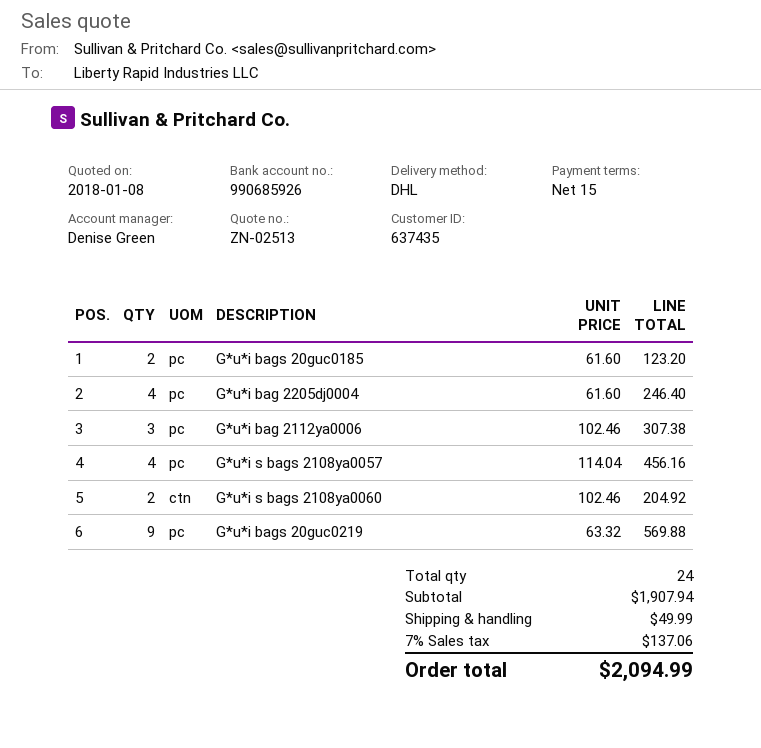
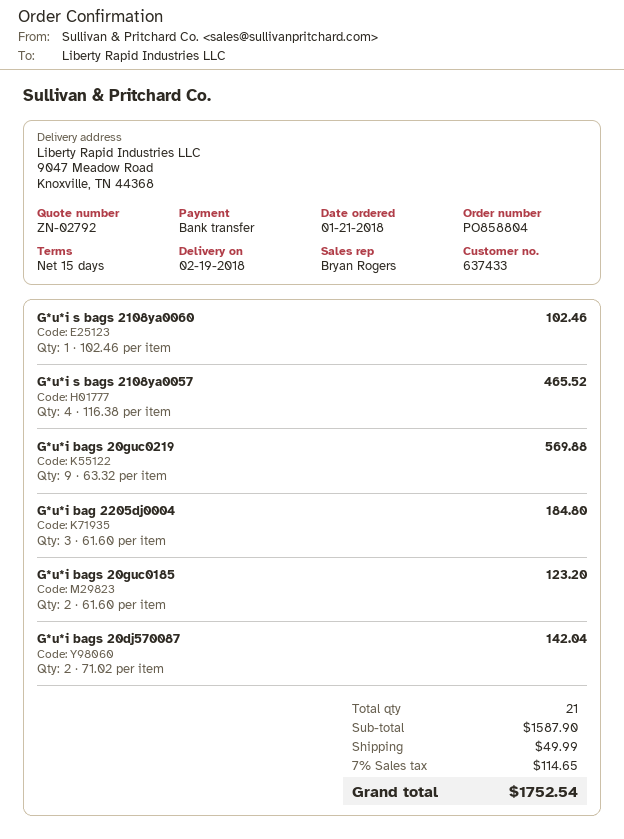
quote number: ZN-02513 -> ZN-02792
customer number: 637435 -> 637433
sales rep: Denise Green -> Bryan Rogers
G*u*i bag 2205dj0004: 4 x 61.60 = 246.40 -> 3 x 61.60 = 184.80
G*u*i bag 2112ya0006: 3 x 102.46 = 307.38 -> none
G*u*i s bags 2108ya0057: 4 x 114.04 = 456.16 -> 4 x 116.38 = 465.52
G*u*i s bags 2108ya0060: 2 x 102.46 = 204.92 -> 1 x 102.46 = 102.46
G*u*i bags 20dj570087: none -> 2 x 71.02 = 142.04
total quantity: 24 -> 21
subtotal: 1907.94 -> 1587.90
tax: 7% = 137.06 -> 7% = 114.65
total: 2094.99 -> 1752.54

